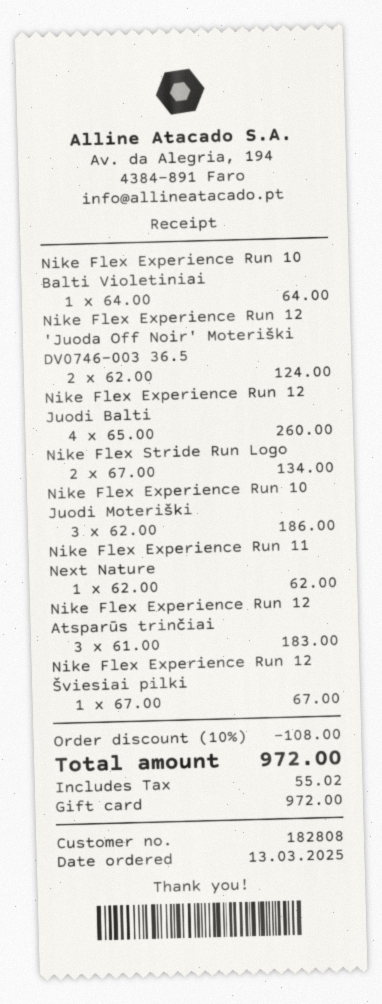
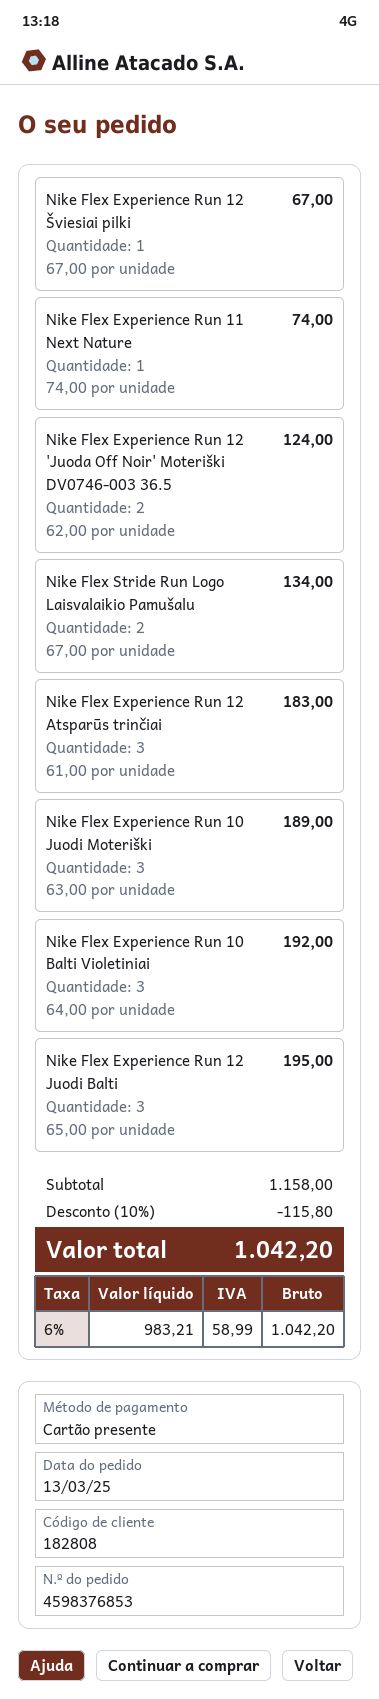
Nike Flex Experience Run 10 Balti Violetiniai: 1 x 64.00 = 64.00 -> 3 x 64.00 = 192.00
Nike Flex Experience Run 12 Juodi Balti: 4 x 65.00 = 260.00 -> 3 x 65.00 = 195.00
Nike Flex Experience Run 10 Juodi Moteriški: 3 x 62.00 = 186.00 -> 3 x 63.00 = 189.00
Nike Flex Experience Run 11 Next Nature: 1 x 62.00 = 62.00 -> 1 x 74.00 = 74.00
discount: 10% = 108.00 -> 10% = 115.80
tax: 55.02 -> 58.99
total: 972.00 -> 1042.20

